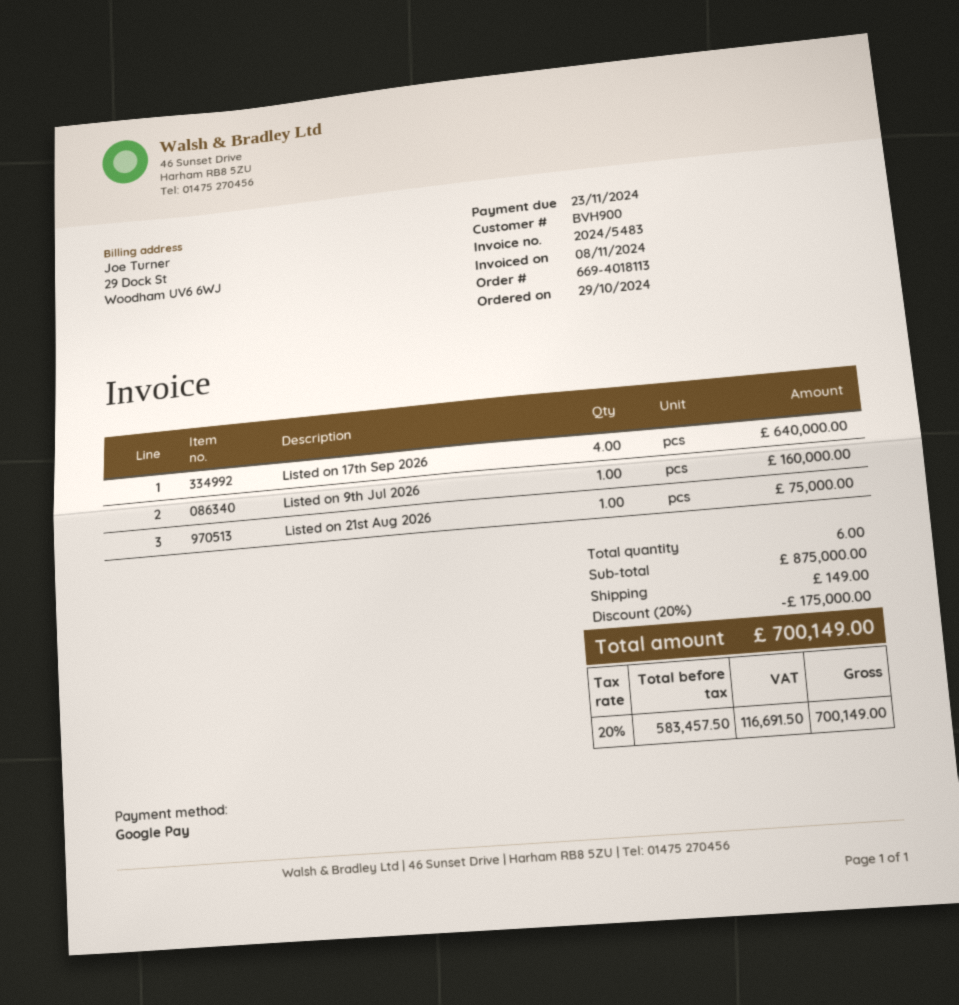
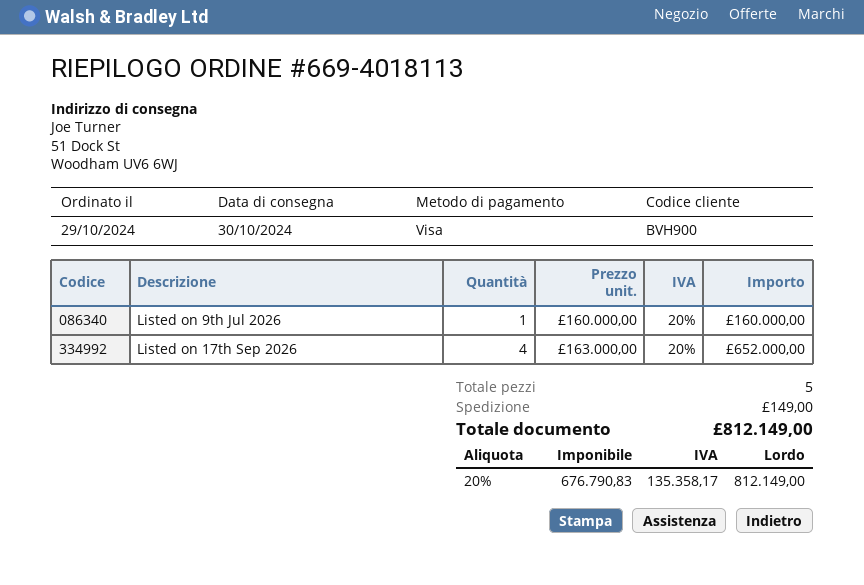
payment method: Google Pay -> Visa
Listed on 17th Sep 2026: 4 for 640000.00 -> 4 for 652000.00
Listed on 21st Aug 2026: 1 for 75000.00 -> none
total quantity: 6 -> 5
discount: 20% = 175000.00 -> none
net: 583457.50 -> 676790.83
tax: 20% = 116691.50 -> 20% = 135358.17
total: 700149.00 -> 812149.00

